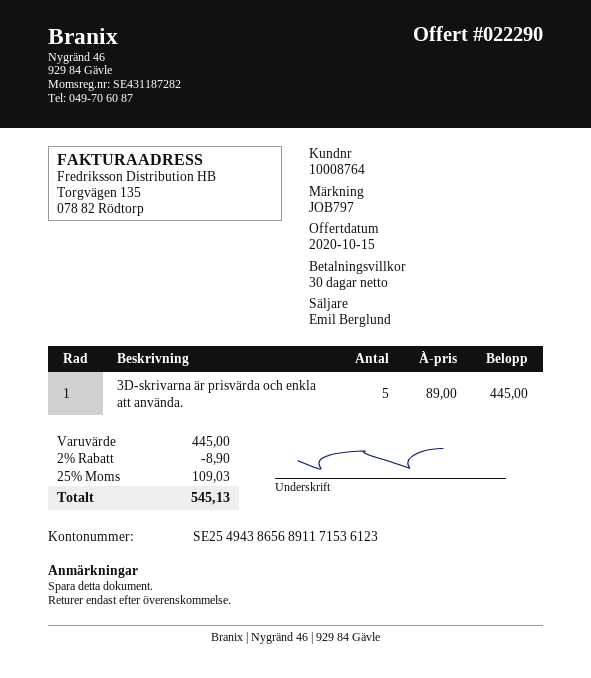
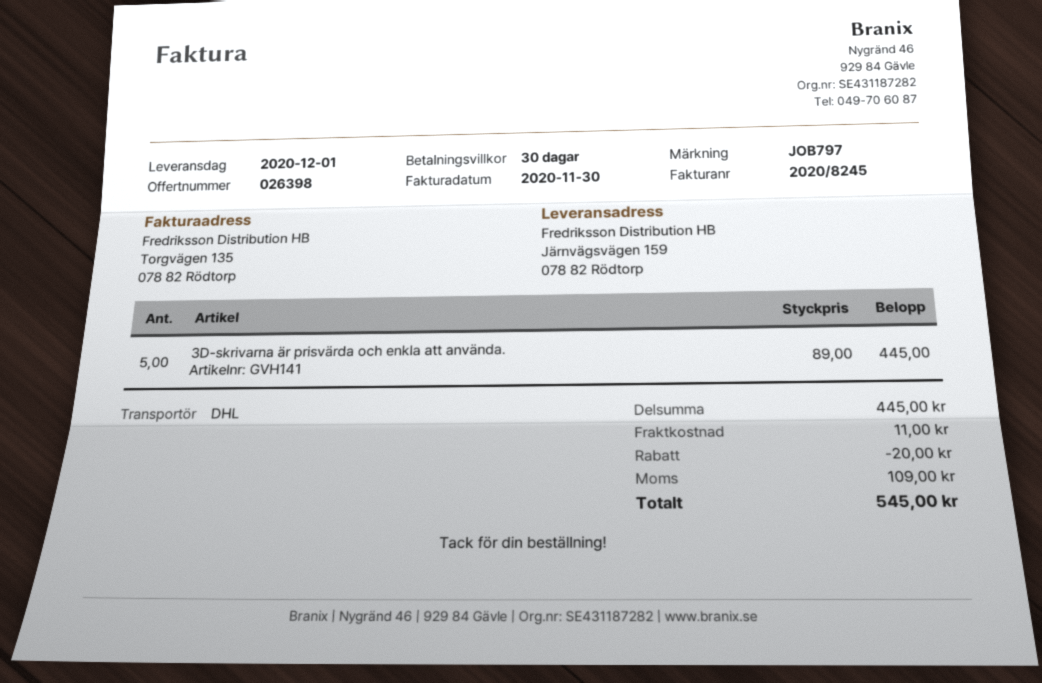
quote number: 022290 -> 026398
discount: 8.90 -> 20.00
shipping: none -> 11.00
tax: 109.03 -> 109.00
total: 545.13 -> 545.00

